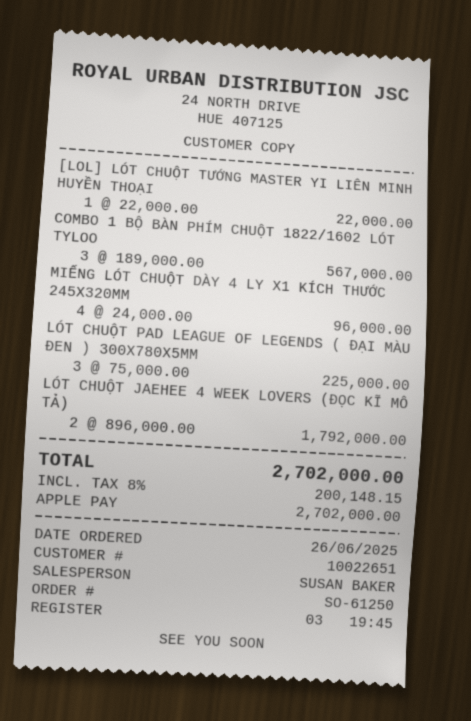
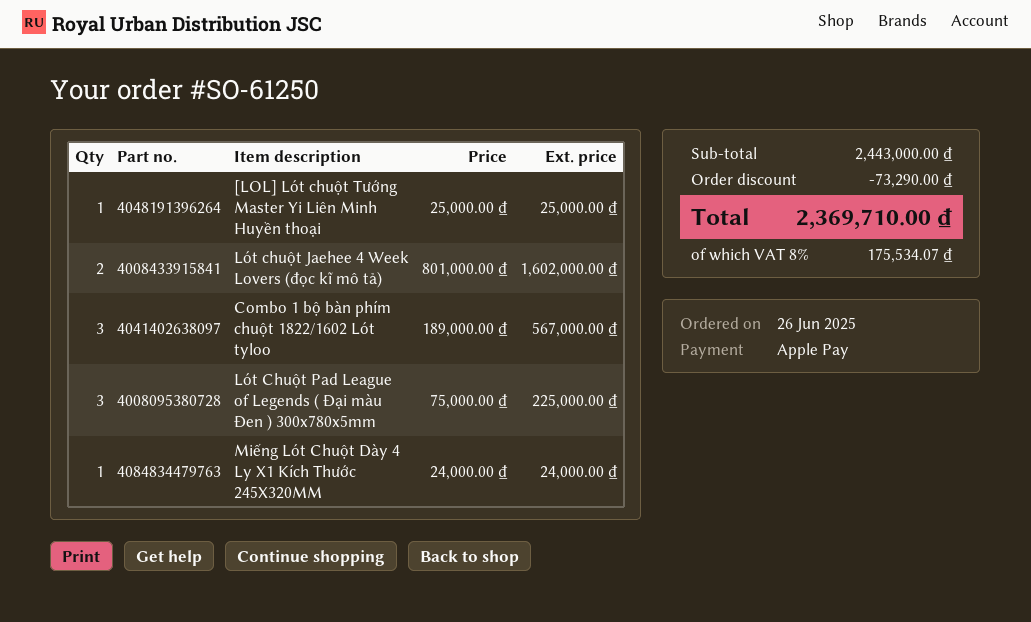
[LOL] LÓT CHUỘT TƯỚNG MASTER YI LIÊN MINH HUYỀN THOẠI: 1 x 22000.00 = 22000.00 -> 1 x 25000.00 = 25000.00
MIẾNG LÓT CHUỘT DÀY 4 LY X1 KÍCH THƯỚC 245X320MM: 4 x 24000.00 = 96000.00 -> 1 x 24000.00 = 24000.00
LÓT CHUỘT JAEHEE 4 WEEK LOVERS (ĐỌC KĨ MÔ TẢ): 2 x 896000.00 = 1792000.00 -> 2 x 801000.00 = 1602000.00
discount: none -> 73290.00
tax: 8% = 200148.15 -> 8% = 175534.07
total: 2702000.00 -> 2369710.00

